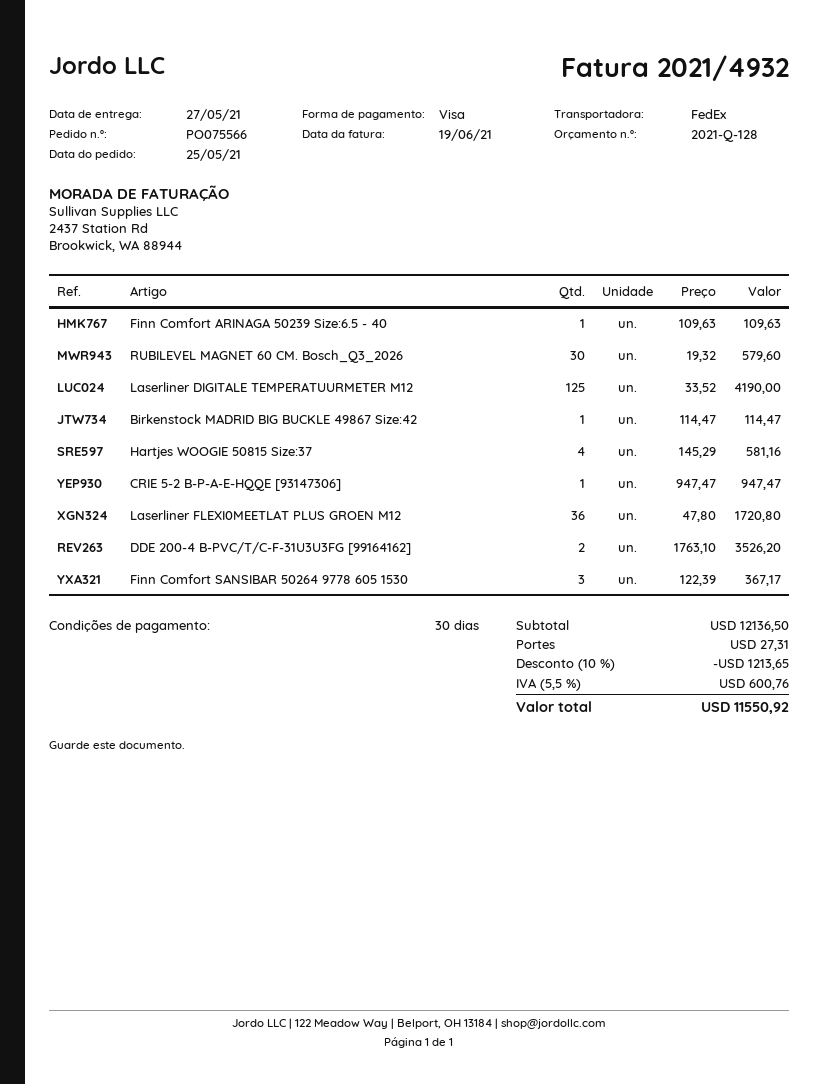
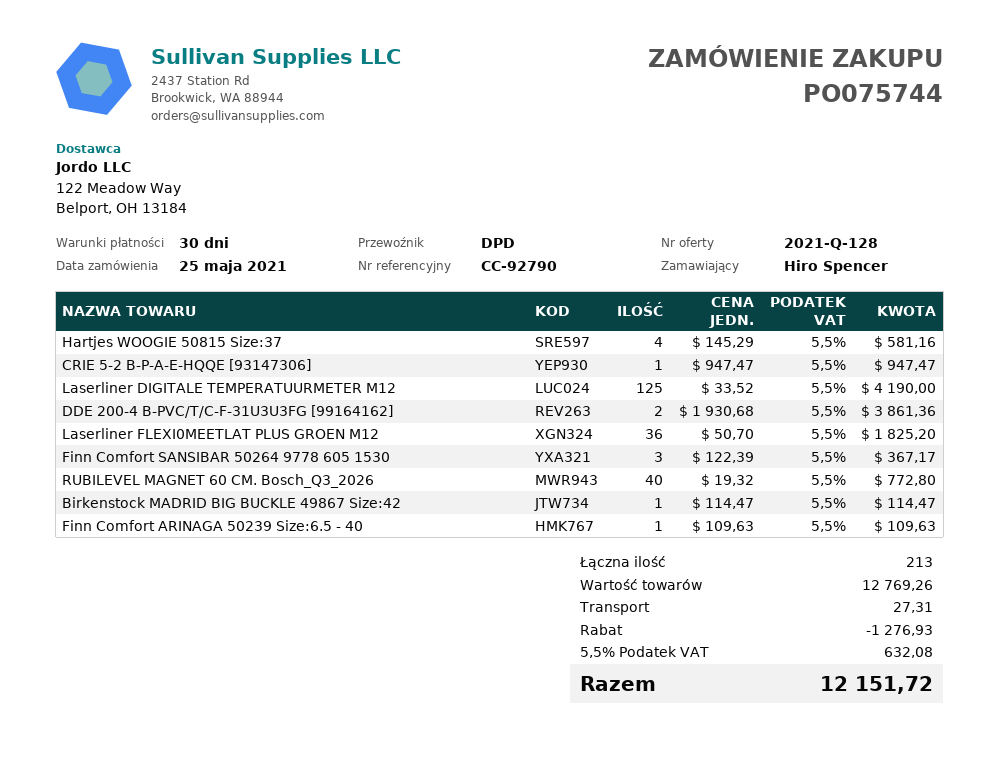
order number: PO075566 -> PO075744
shipping method: FedEx -> DPD
RUBILEVEL MAGNET 60 CM. Bosch_Q3_2026: 30 x 19.32 = 579.60 -> 40 x 19.32 = 772.80
Laserliner FLEXI0MEETLAT PLUS GROEN M12: 36 x 47.80 = 1720.80 -> 36 x 50.70 = 1825.20
DDE 200-4 B-PVC/T/C-F-31U3U3FG [99164162]: 2 x 1763.10 = 3526.20 -> 2 x 1930.68 = 3861.36
subtotal: 12136.50 -> 12769.26
discount: 1213.65 -> 1276.93
tax: 5.5% = 600.76 -> 5.5% = 632.08
total: 11550.92 -> 12151.72

